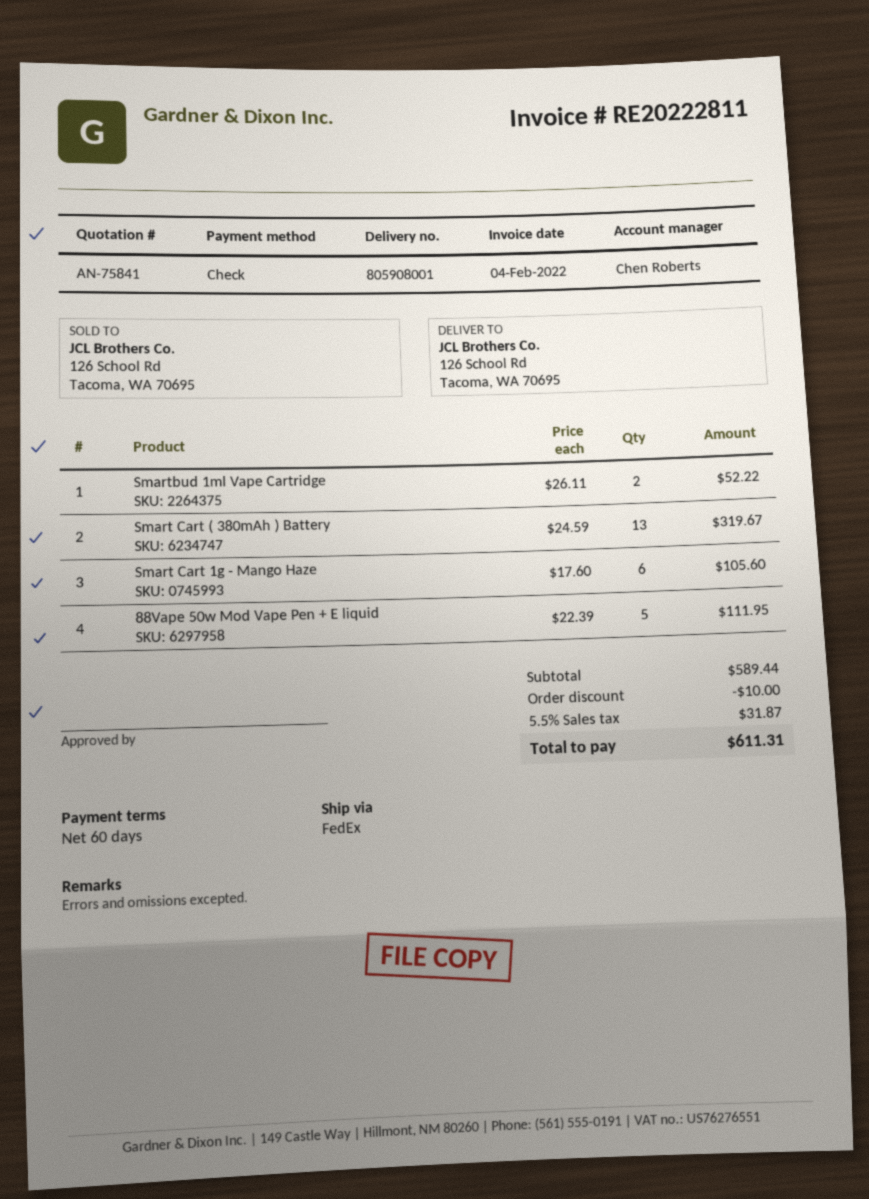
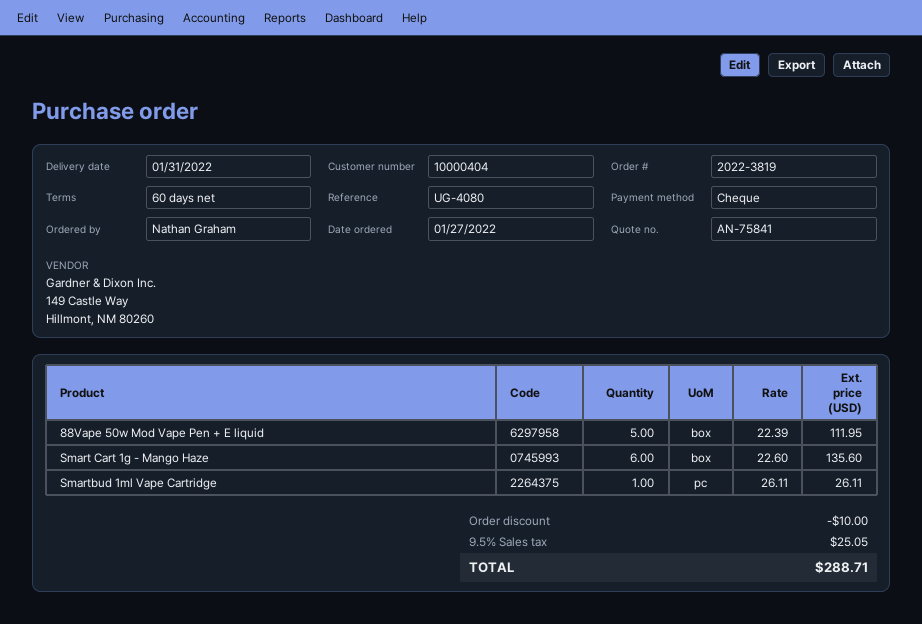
Smartbud 1ml Vape Cartridge: 2 x 26.11 = 52.22 -> 1 x 26.11 = 26.11
Smart Cart ( 380mAh ) Battery: 13 x 24.59 = 319.67 -> none
Smart Cart 1g - Mango Haze: 6 x 17.60 = 105.60 -> 6 x 22.60 = 135.60
tax: 5.5% = 31.87 -> 9.5% = 25.05
total: 611.31 -> 288.71

